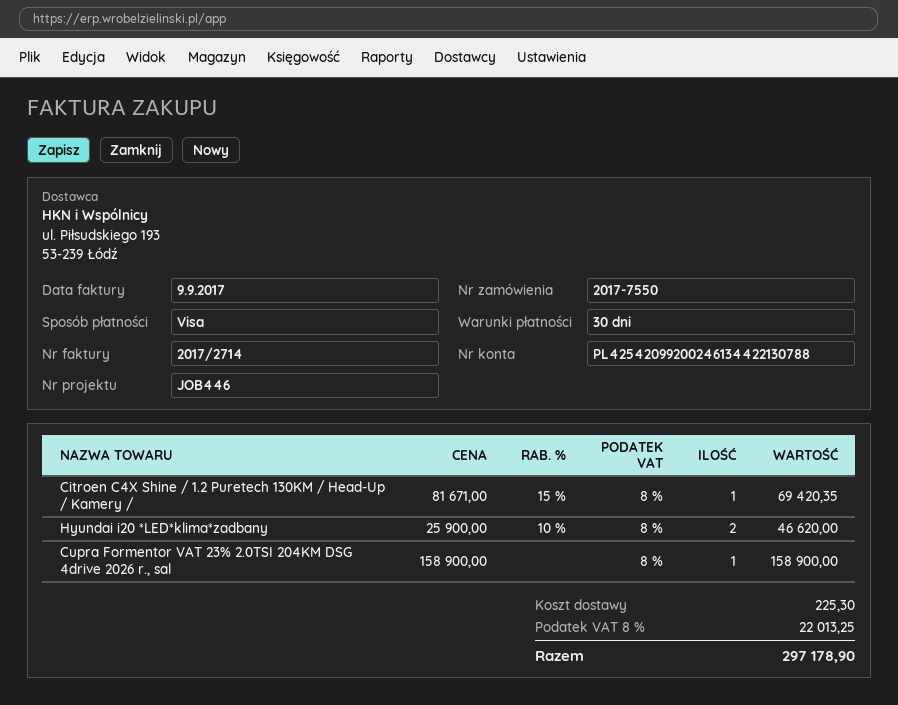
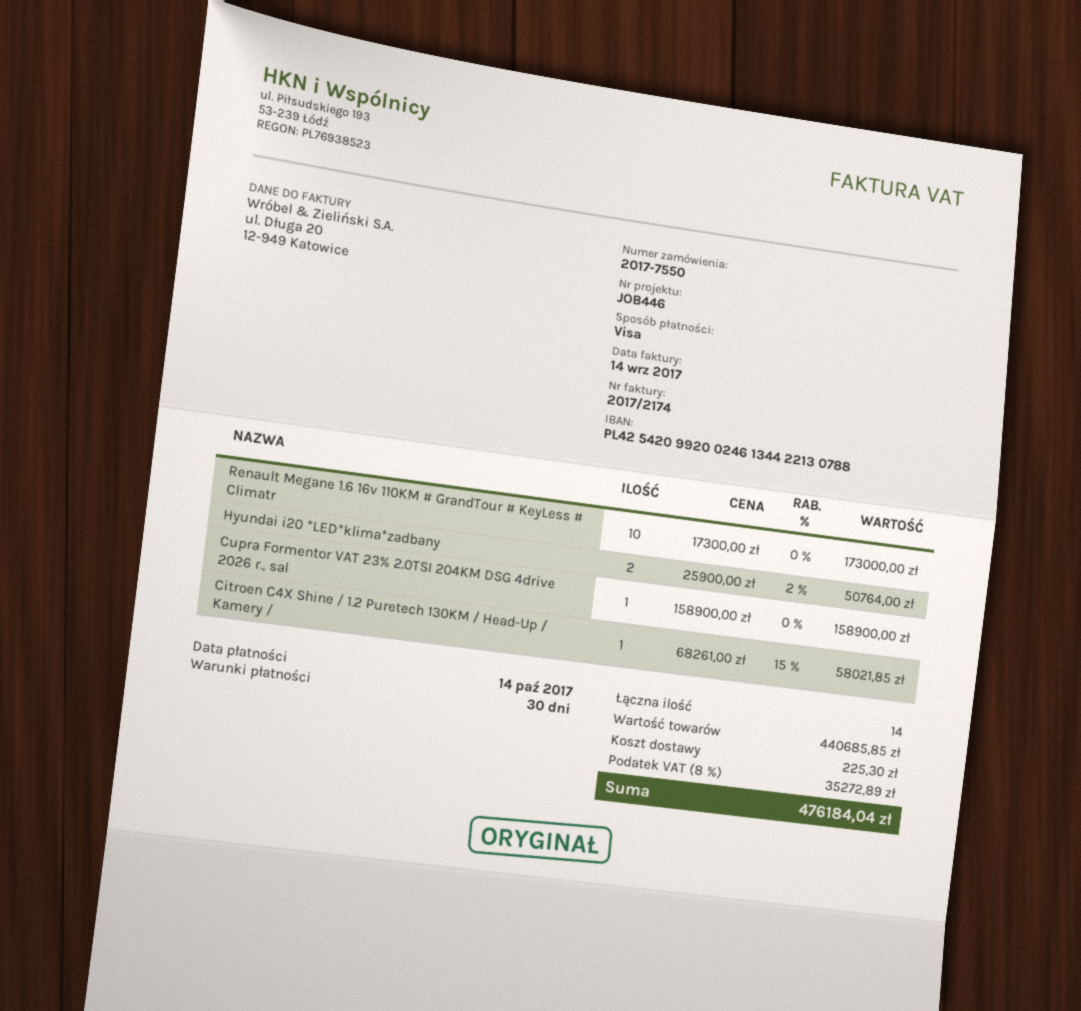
invoice number: 2017/2714 -> 2017/2174
invoice date: 2017-09-09 -> 2017-09-14
Citroen C4X Shine / 1.2 Puretech 130KM / Head-Up / Kamery /: 1 x 81671.00 - 15% = 69420.35 -> 1 x 68261.00 - 15% = 58021.85
Hyundai i20 *LED*klima*zadbany: 2 x 25900.00 - 10% = 46620.00 -> 2 x 25900.00 - 2% = 50764.00
Renault Megane 1.6 16v 110KM # GrandTour # KeyLess # Climatr: none -> 10 x 17300.00 = 173000.00
tax: 8% = 22013.25 -> 8% = 35272.89
total: 297178.90 -> 476184.04

